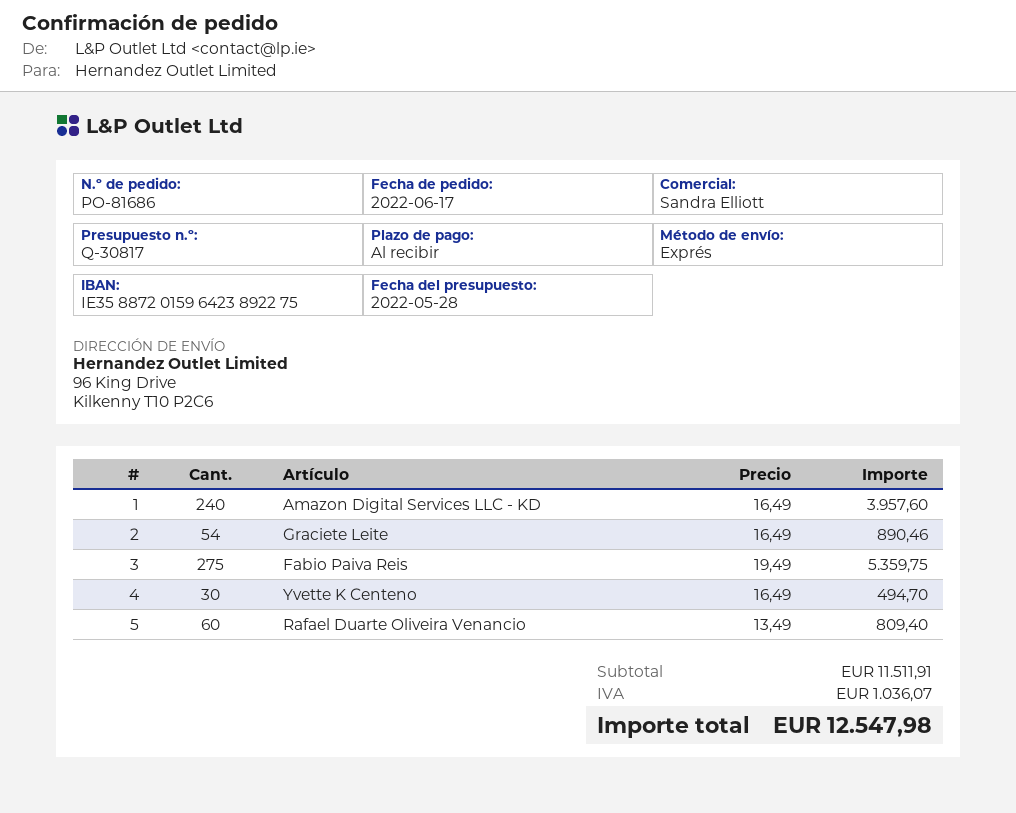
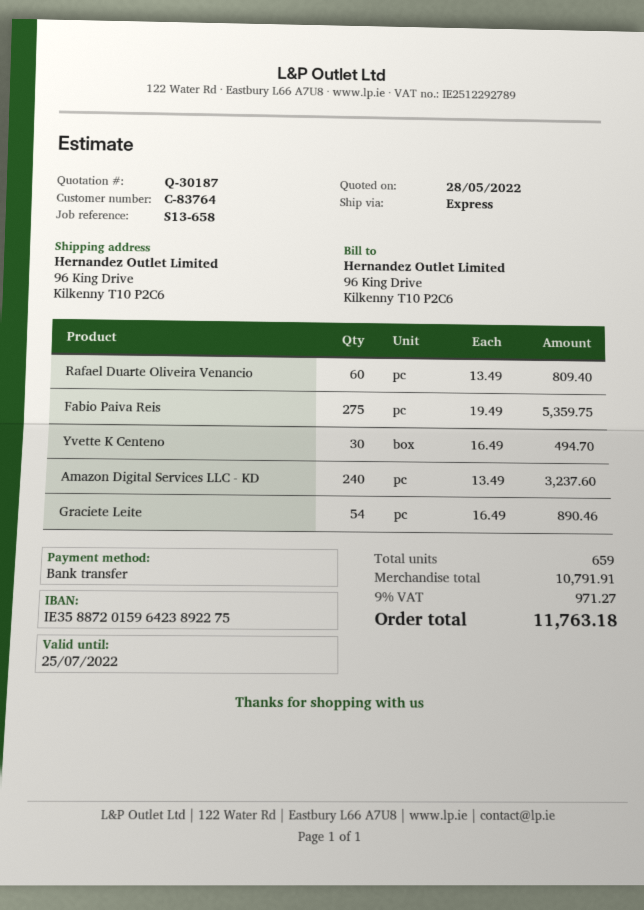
quote number: Q-30817 -> Q-30187
Amazon Digital Services LLC - KD: 240 x 16.49 = 3957.60 -> 240 x 13.49 = 3237.60
subtotal: 11511.91 -> 10791.91
tax: 1036.07 -> 971.27
total: 12547.98 -> 11763.18

